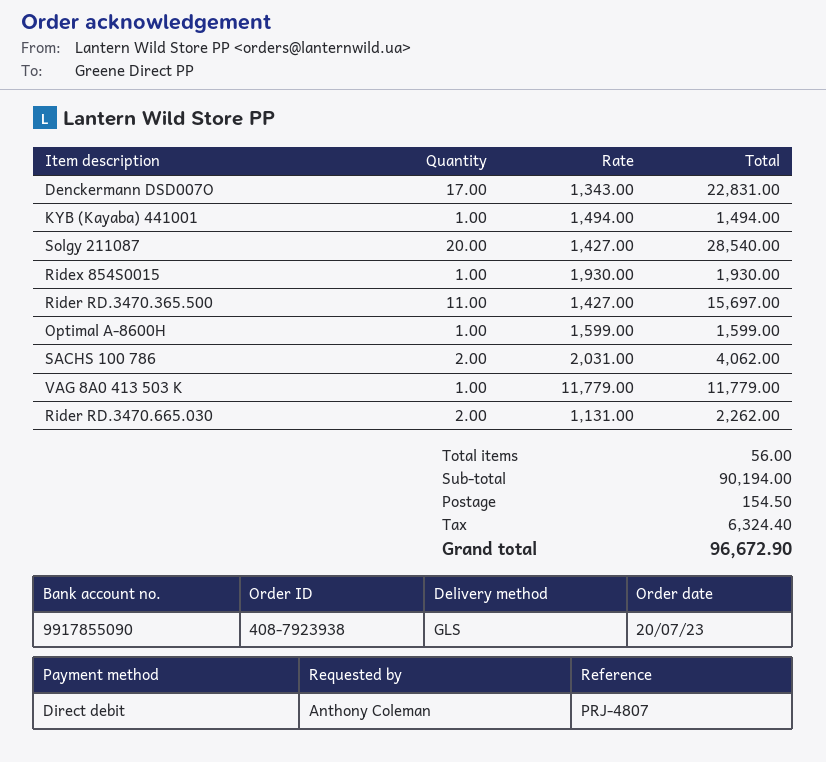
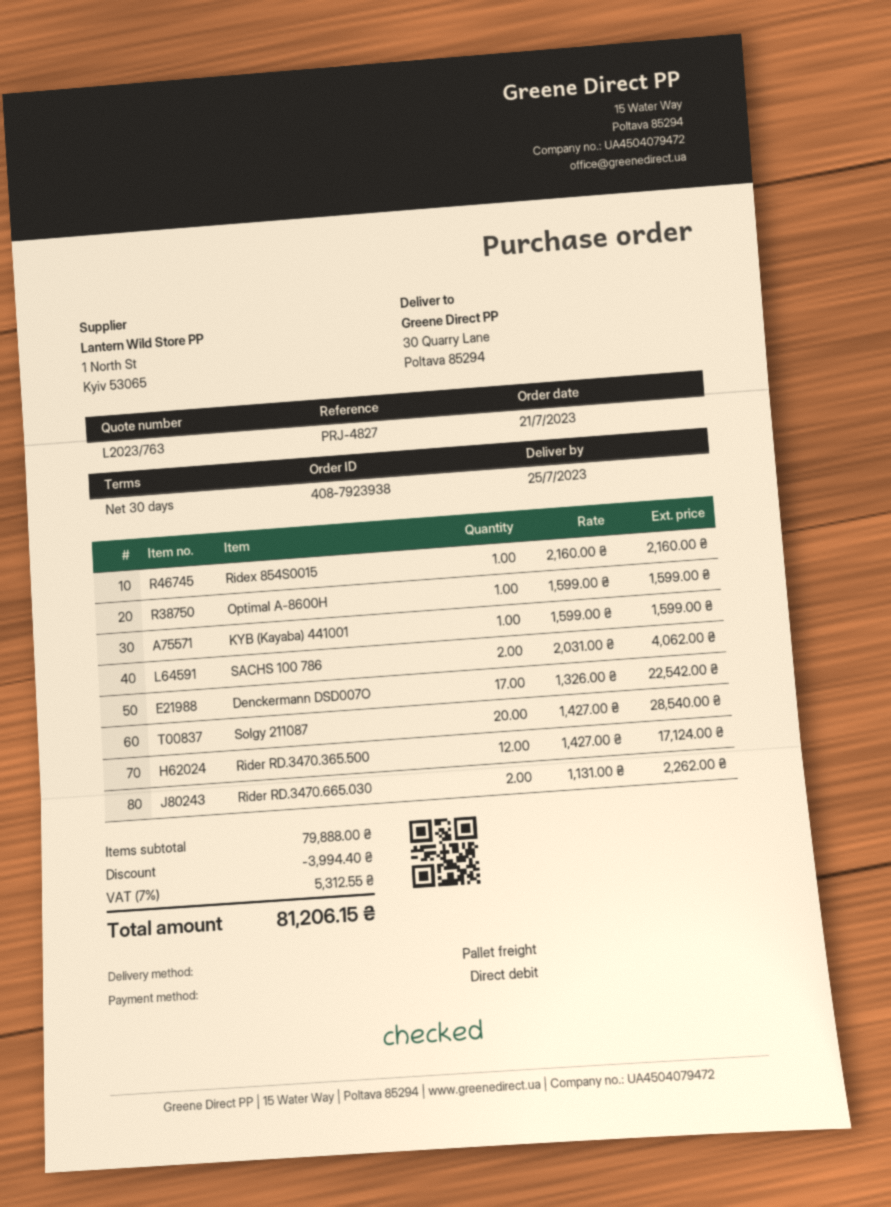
order date: 2023-07-20 -> 2023-07-21
reference: PRJ-4807 -> PRJ-4827
shipping method: GLS -> pallet freight
Denckermann DSD007O: 17 x 1343.00 = 22831.00 -> 17 x 1326.00 = 22542.00
KYB (Kayaba) 441001: 1 x 1494.00 = 1494.00 -> 1 x 1599.00 = 1599.00
Ridex 854S0015: 1 x 1930.00 = 1930.00 -> 1 x 2160.00 = 2160.00
Rider RD.3470.365.500: 11 x 1427.00 = 15697.00 -> 12 x 1427.00 = 17124.00
VAG 8A0 413 503 K: 1 x 11779.00 = 11779.00 -> none
subtotal: 90194.00 -> 79888.00
discount: none -> 3994.40
shipping: 154.50 -> none
tax: 6324.40 -> 5312.55
total: 96672.90 -> 81206.15

